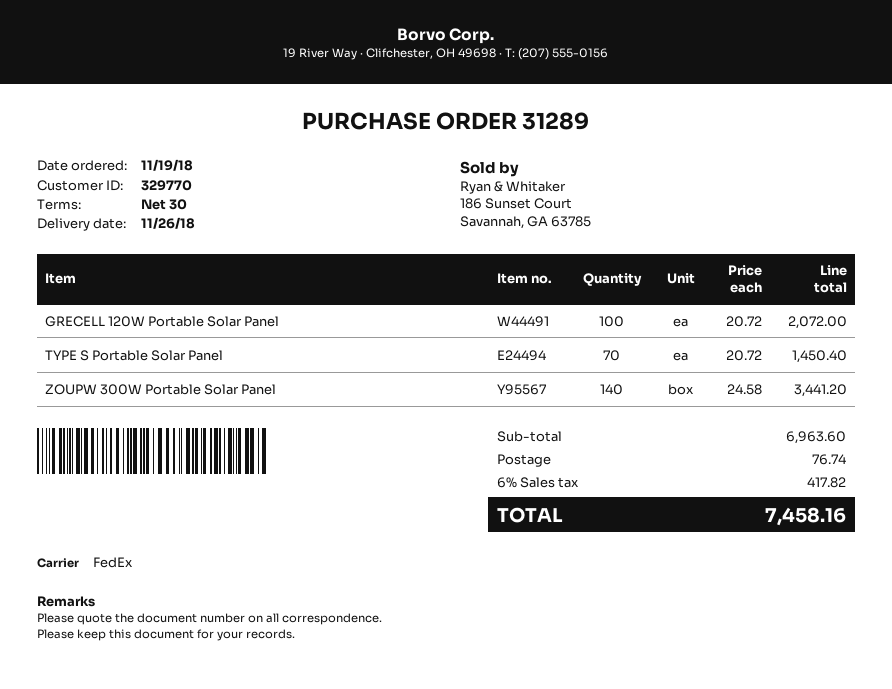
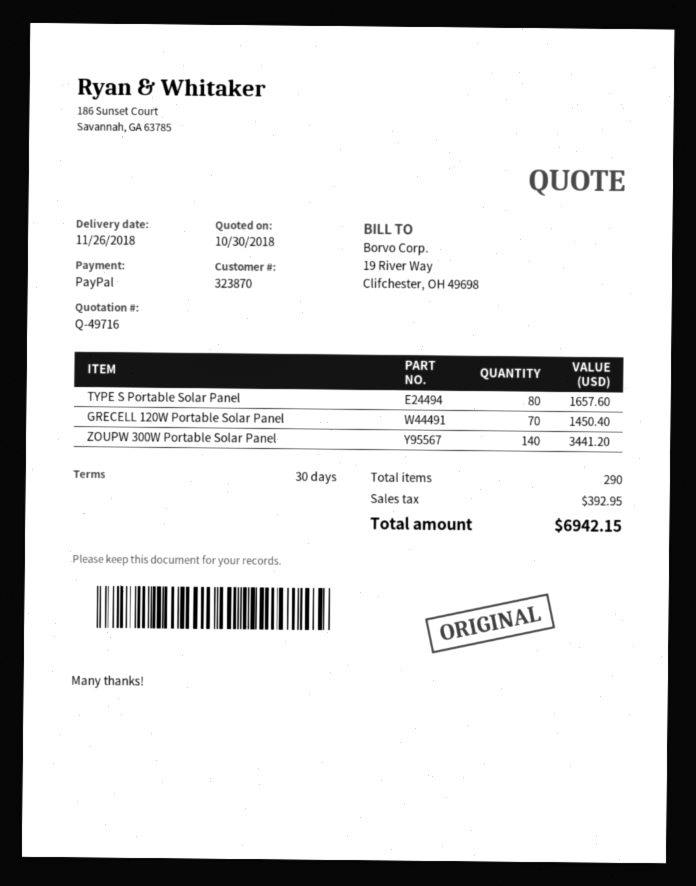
customer number: 329770 -> 323870
GRECELL 120W Portable Solar Panel: 100 for 2072.00 -> 70 for 1450.40
TYPE S Portable Solar Panel: 70 for 1450.40 -> 80 for 1657.60
shipping: 76.74 -> none
tax: 417.82 -> 392.95
total: 7458.16 -> 6942.15

